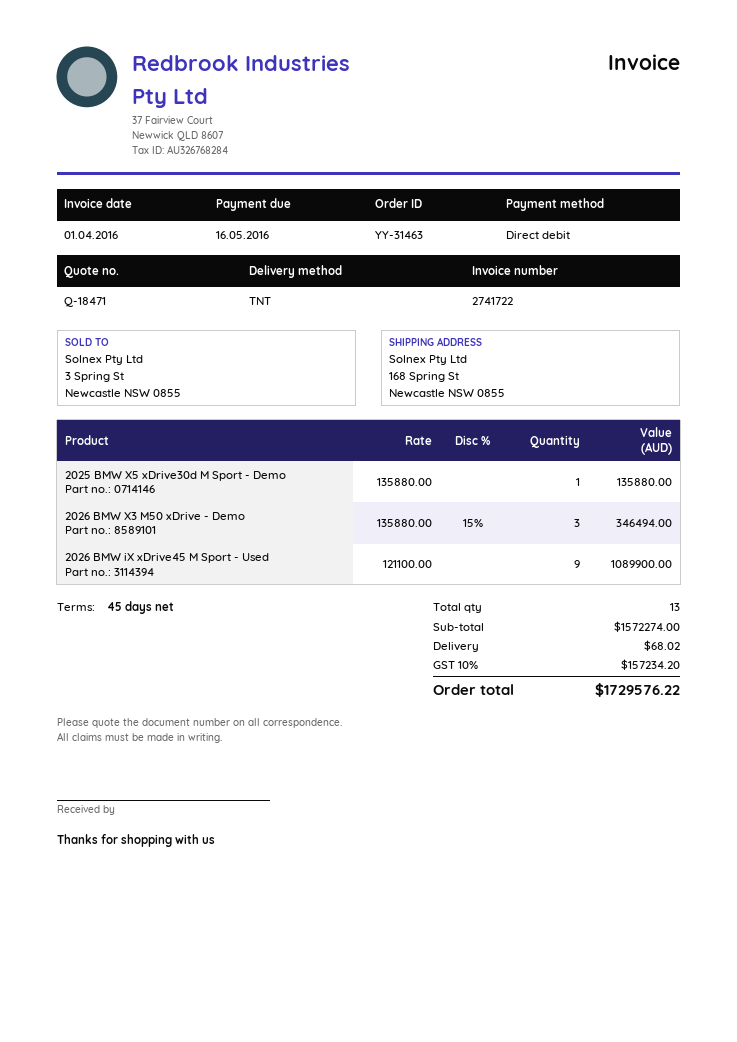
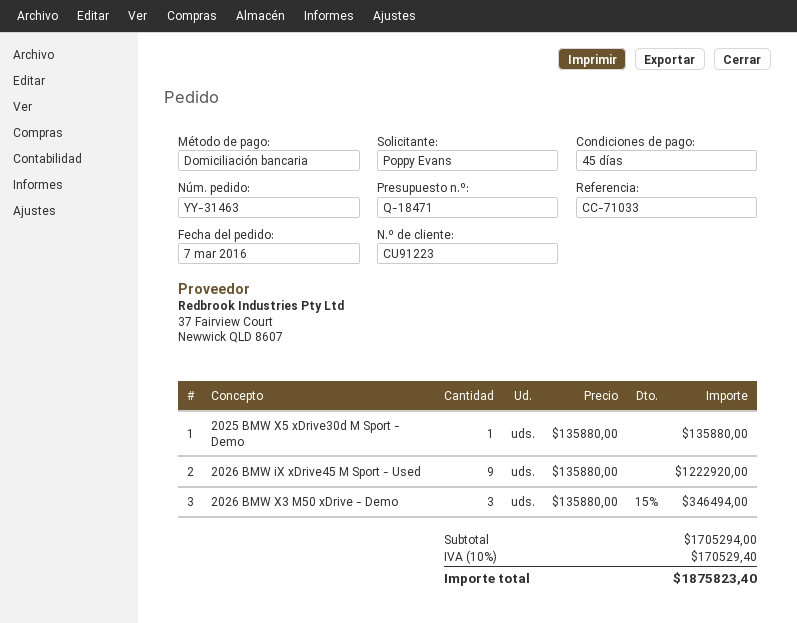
2026 BMW iX xDrive45 M Sport - Used: 9 x 121100.00 = 1089900.00 -> 9 x 135880.00 = 1222920.00
subtotal: 1572274.00 -> 1705294.00
shipping: 68.02 -> none
tax: 10% = 157234.20 -> 10% = 170529.40
total: 1729576.22 -> 1875823.40

